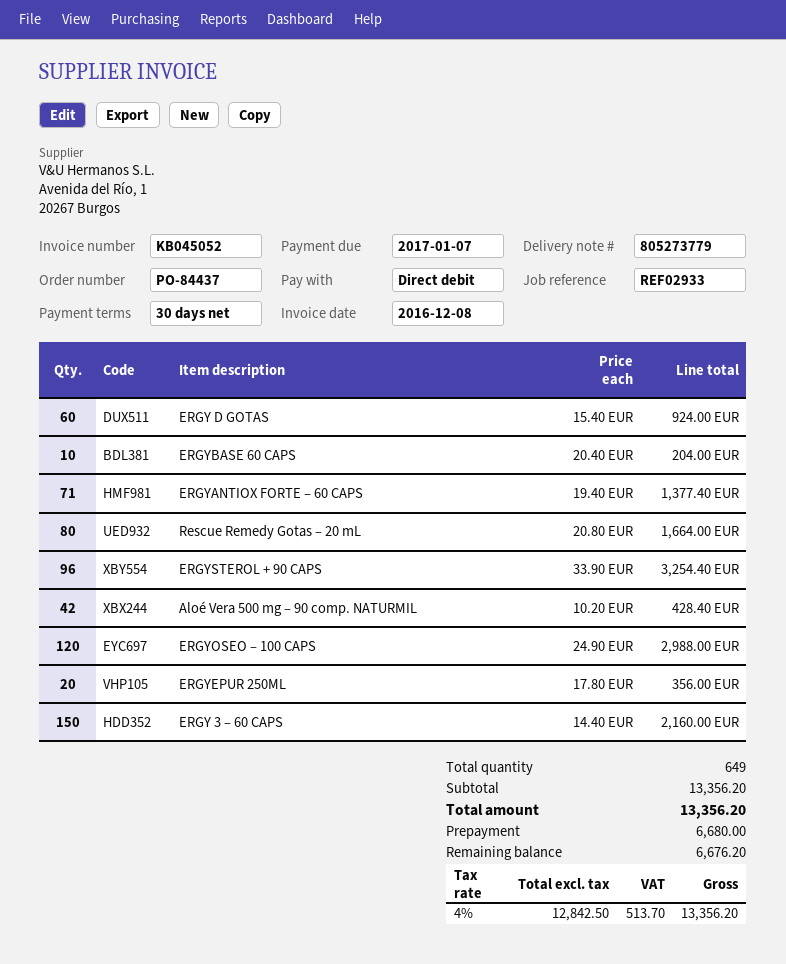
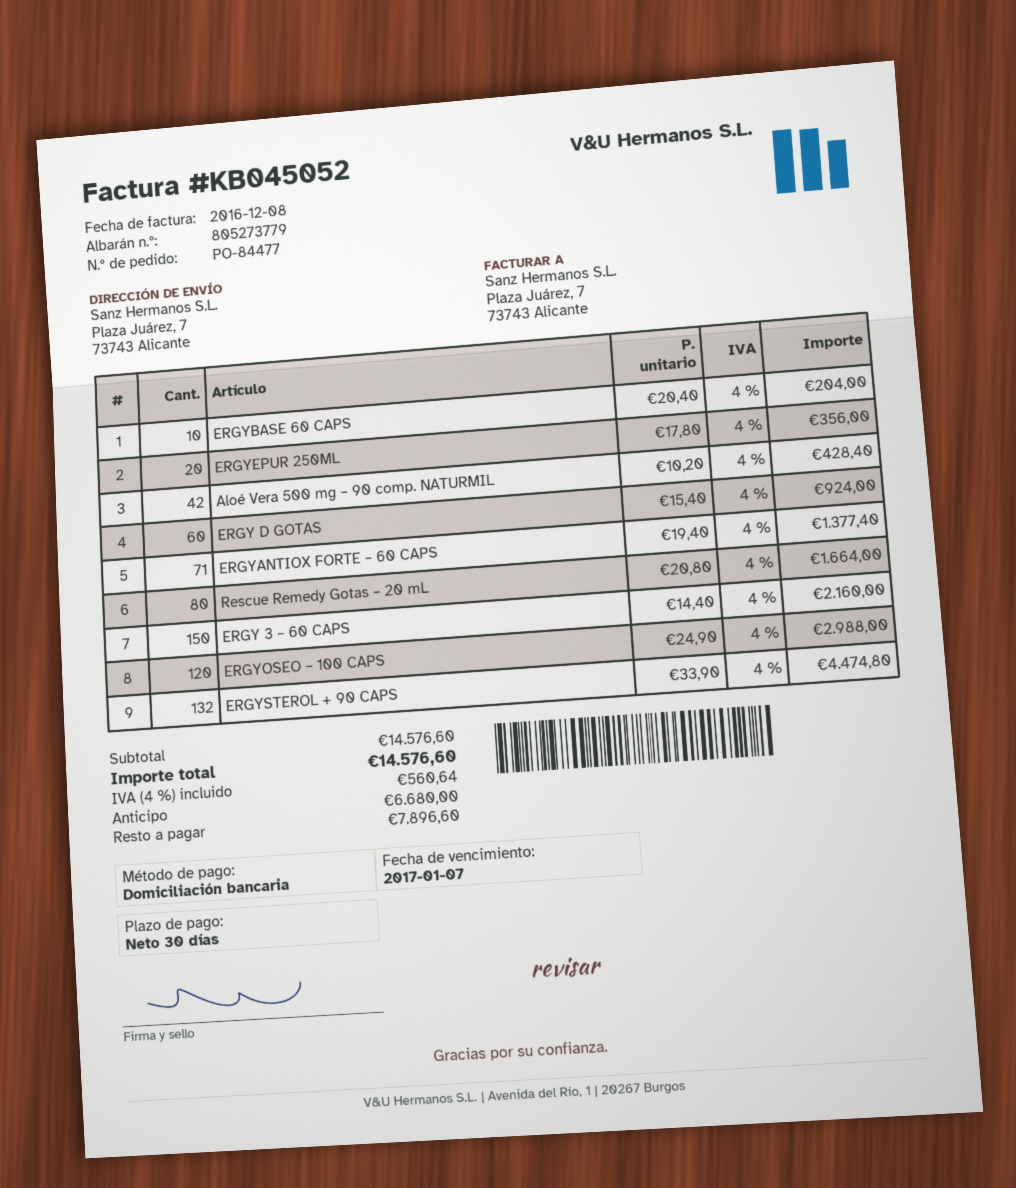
order number: PO-84437 -> PO-84477
ERGYSTEROL + 90 CAPS: 96 x 33.90 = 3254.40 -> 132 x 33.90 = 4474.80
subtotal: 13356.20 -> 14576.60
tax: 4% = 513.70 -> 4% = 560.64
total: 13356.20 -> 14576.60
balance: 6676.20 -> 7896.60

